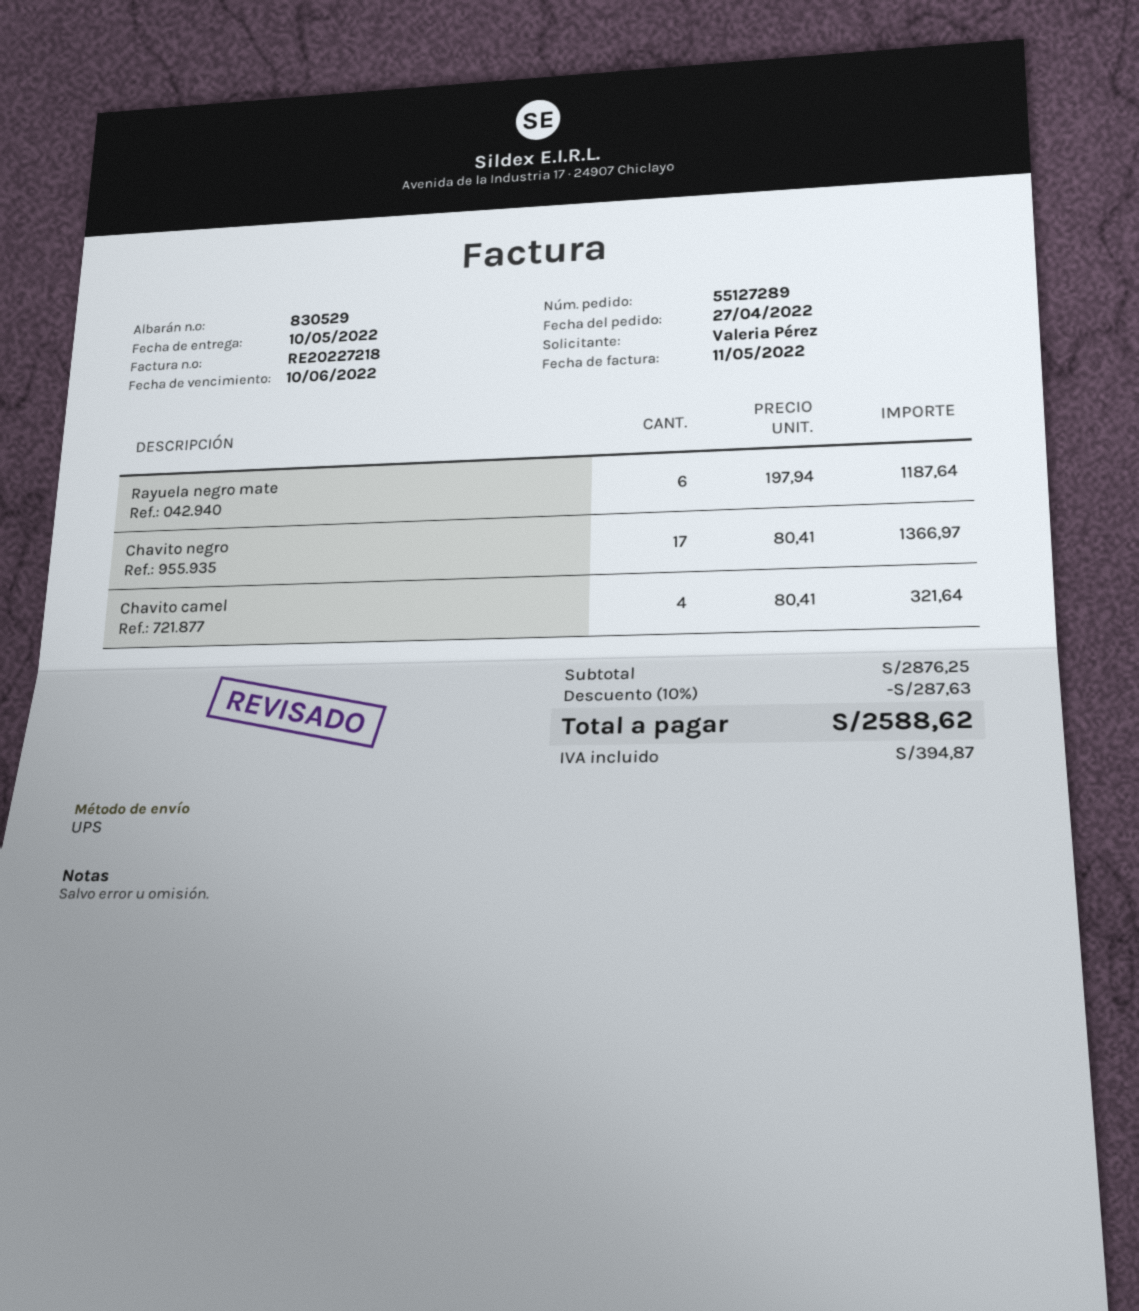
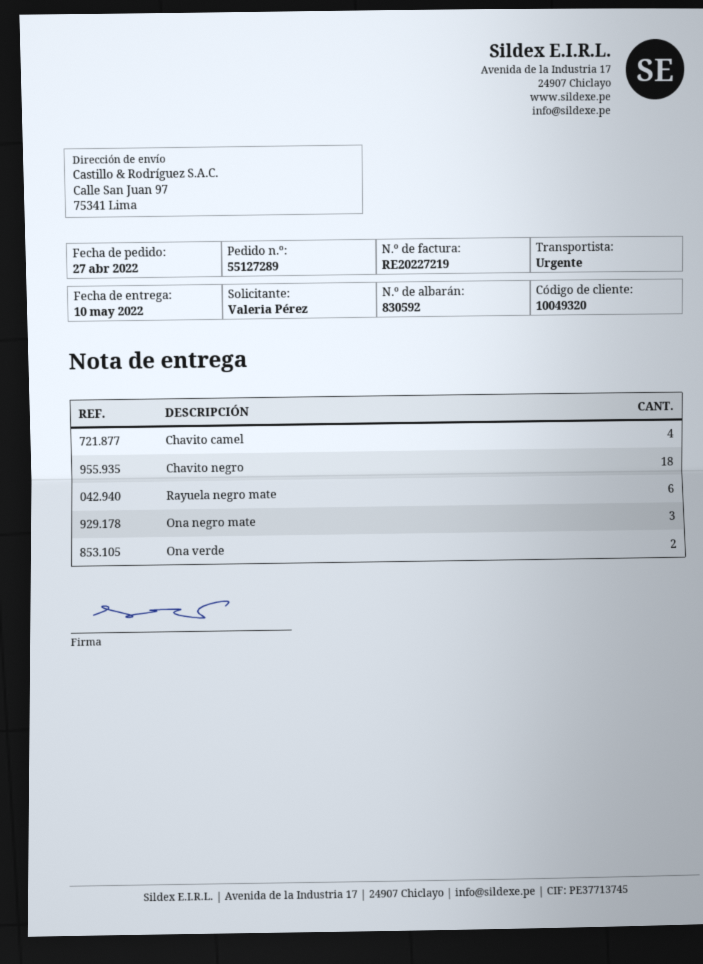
delivery note number: 830529 -> 830592
invoice number: RE20227218 -> RE20227219
shipping method: UPS -> express
Chavito negro: 17 -> 18
Ona negro mate: none -> 3
Ona verde: none -> 2

